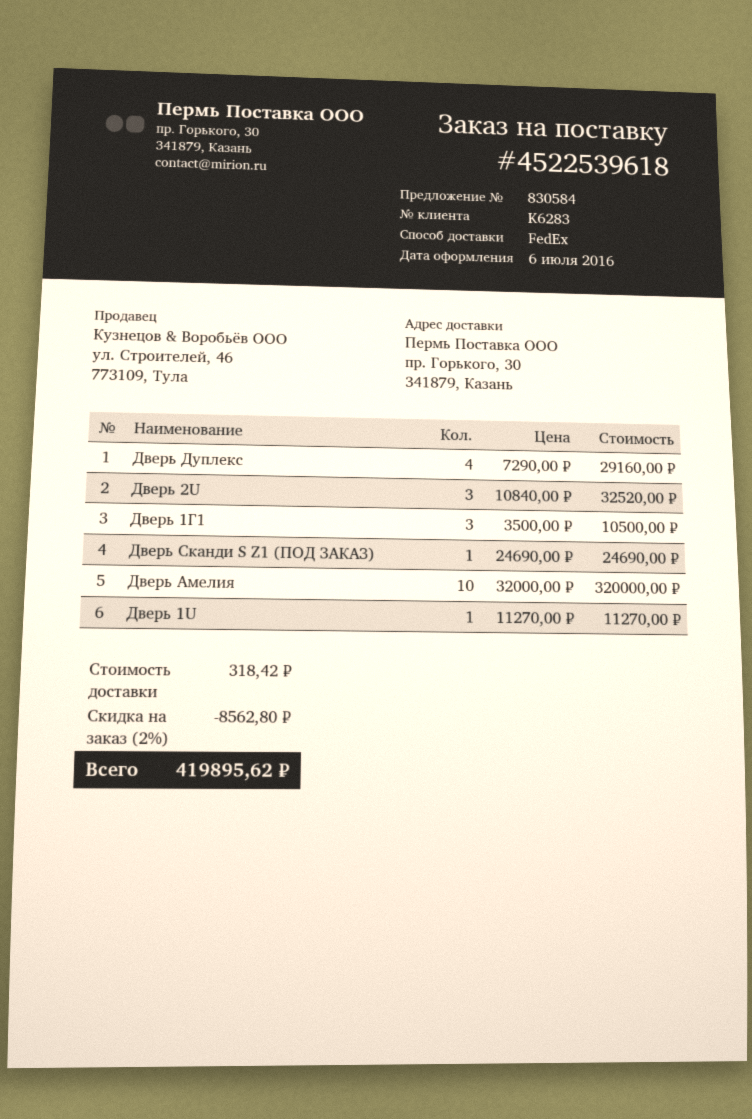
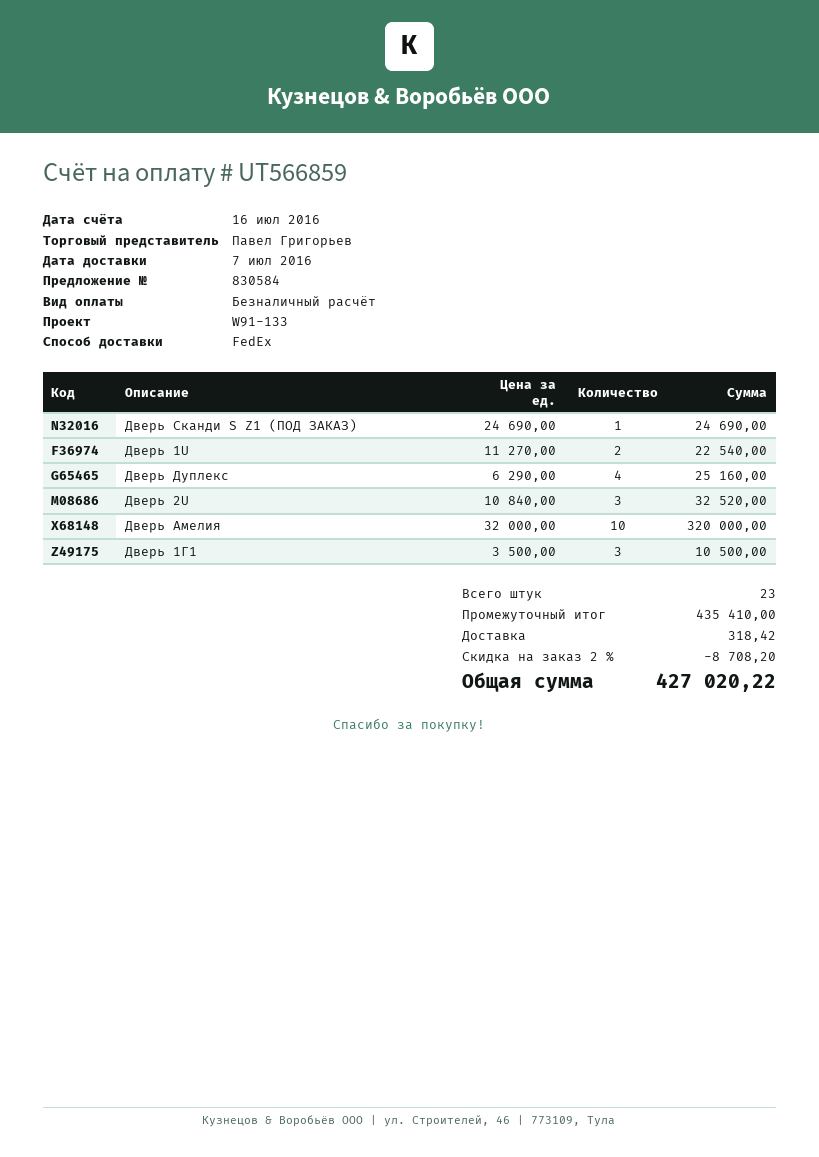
Дверь Дуплекс: 4 x 7290.00 = 29160.00 -> 4 x 6290.00 = 25160.00
Дверь 1U: 1 x 11270.00 = 11270.00 -> 2 x 11270.00 = 22540.00
discount: 2% = 8562.80 -> 2% = 8708.20
total: 419895.62 -> 427020.22

